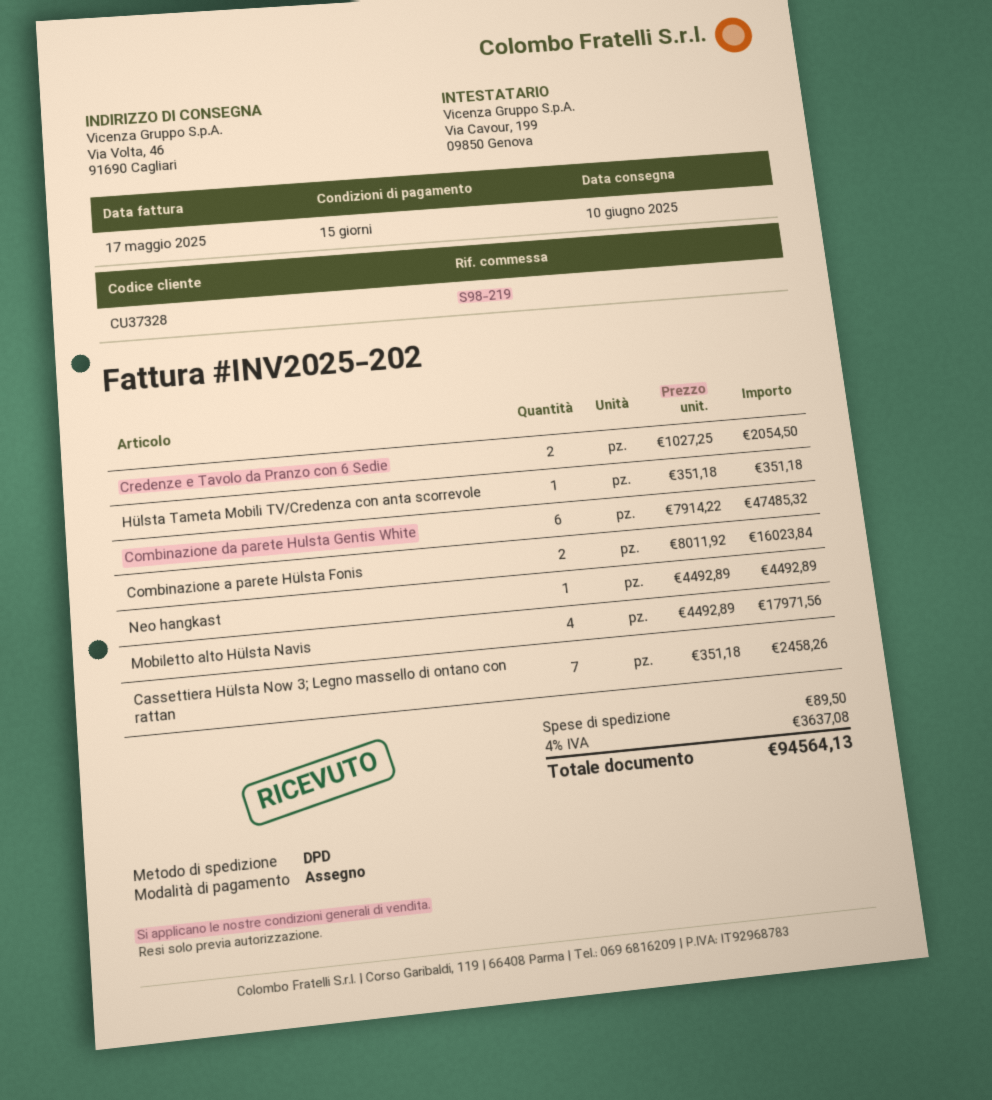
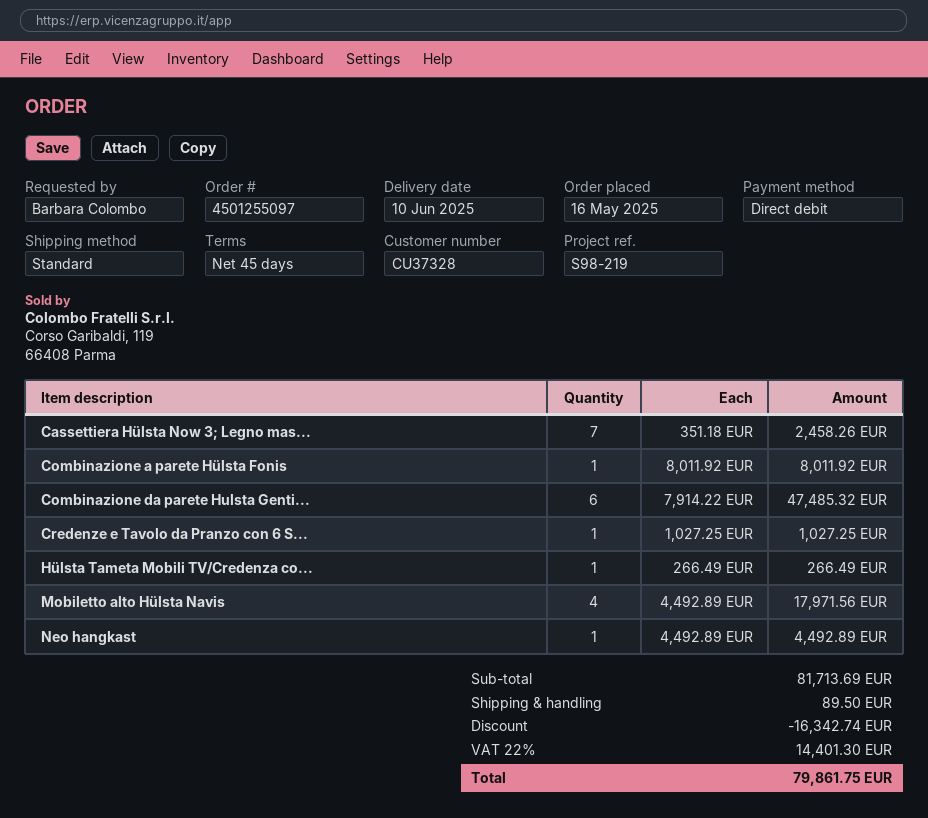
payment terms: 15 days -> 45 days
payment method: cheque -> direct debit
shipping method: DPD -> standard
Credenze e Tavolo da Pranzo con 6 Sedie: 2 x 1027.25 = 2054.50 -> 1 x 1027.25 = 1027.25
Hülsta Tameta Mobili TV/Credenza con anta scorrevole: 1 x 351.18 = 351.18 -> 1 x 266.49 = 266.49
Combinazione a parete Hülsta Fonis: 2 x 8011.92 = 16023.84 -> 1 x 8011.92 = 8011.92
discount: none -> 16342.74
tax: 4% = 3637.08 -> 22% = 14401.30
total: 94564.13 -> 79861.75

